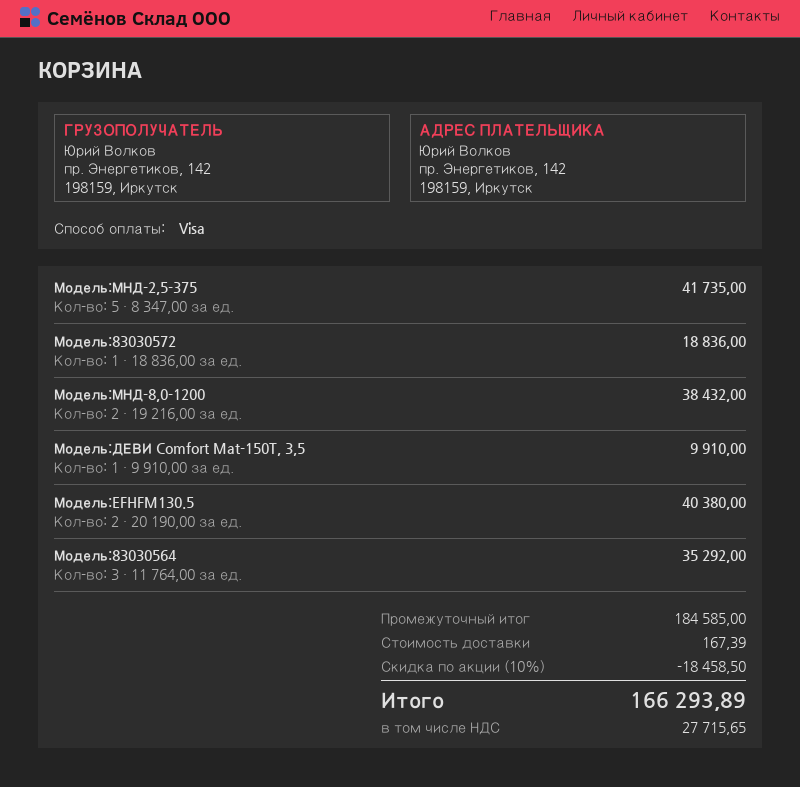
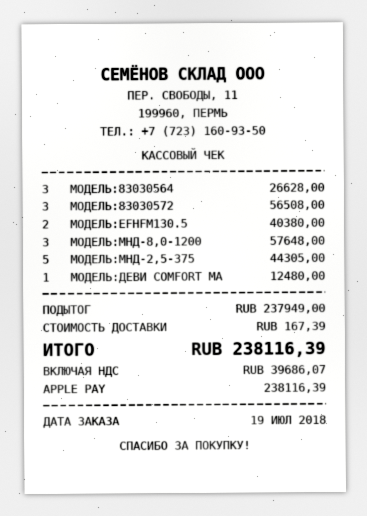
payment method: Visa -> Apple Pay
Модель:МНД-2,5-375: 5 for 41735.00 -> 5 for 44305.00
Модель:83030572: 1 for 18836.00 -> 3 for 56508.00
Модель:МНД-8,0-1200: 2 for 38432.00 -> 3 for 57648.00
Модель:ДЕВИ Comfort Mat-150T, 3,5: 1 for 9910.00 -> 1 for 12480.00
Модель:83030564: 3 for 35292.00 -> 3 for 26628.00
subtotal: 184585.00 -> 237949.00
discount: 10% = 18458.50 -> none
tax: 27715.65 -> 39686.07
total: 166293.89 -> 238116.39

